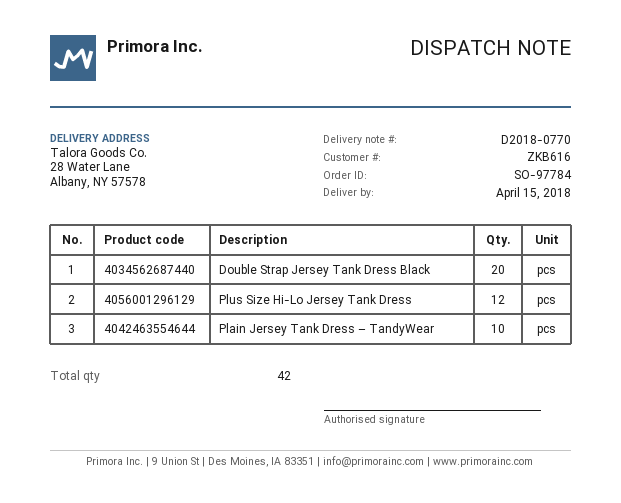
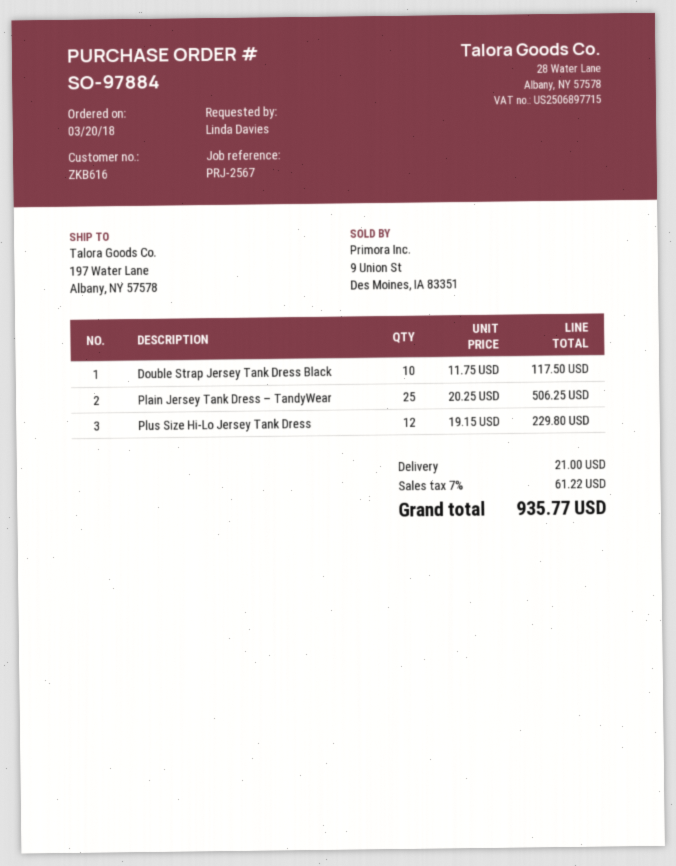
order number: SO-97784 -> SO-97884
ship to: 28 Water Lane, Albany, NY 57578 -> 197 Water Lane, Albany, NY 57578
Double Strap Jersey Tank Dress Black: 20 -> 10
Plain Jersey Tank Dress – TandyWear: 10 -> 25

